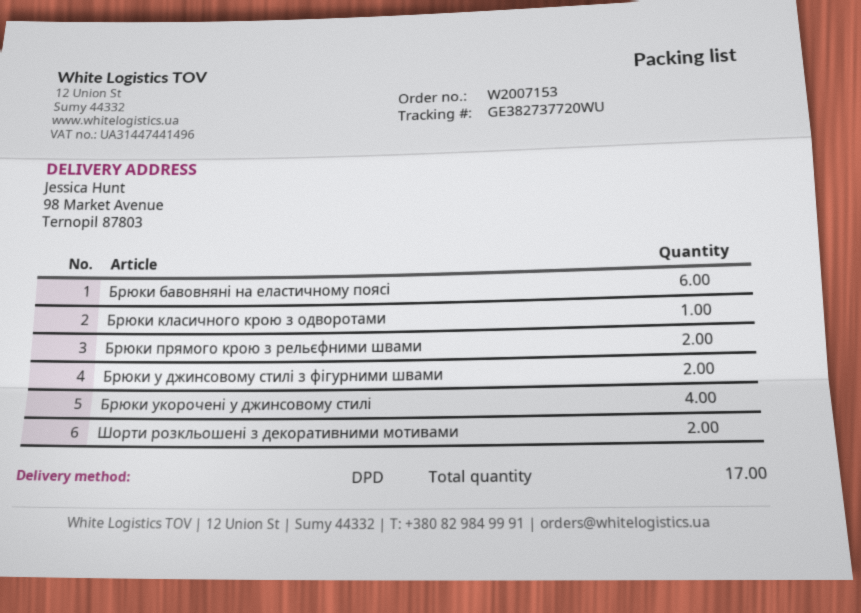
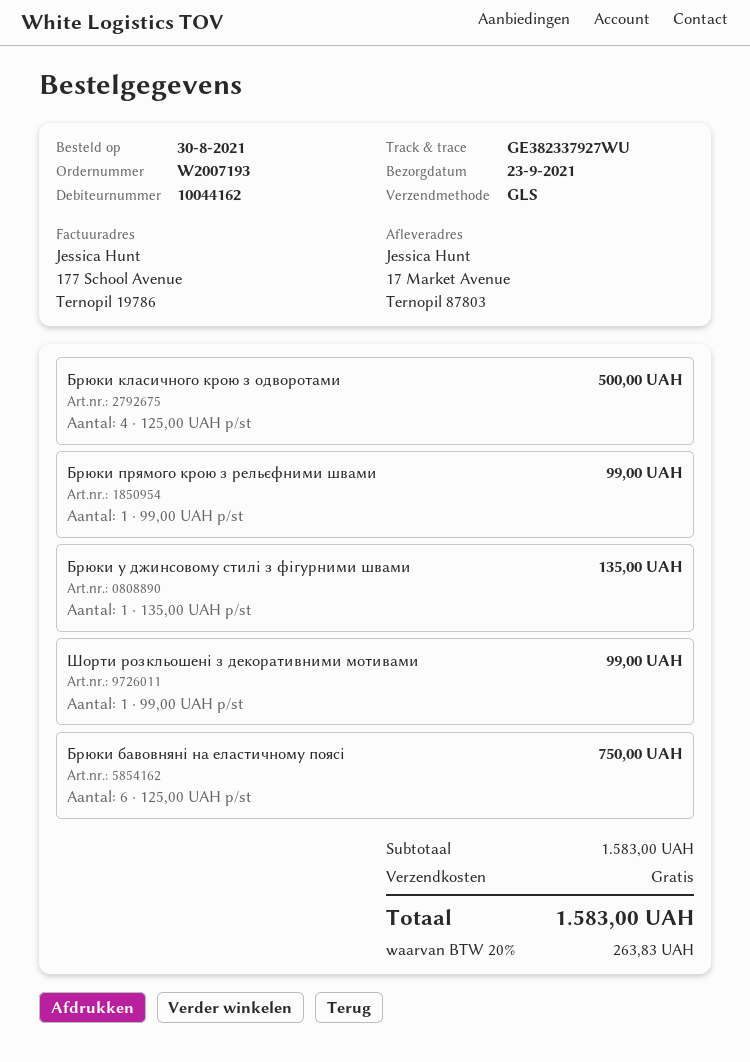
order number: W2007153 -> W2007193
shipping method: DPD -> GLS
tracking number: GE382737720WU -> GE382337927WU
ship to: 98 Market Avenue, Ternopil 87803 -> 17 Market Avenue, Ternopil 87803
Брюки класичного крою з одворотами: 1 -> 4
Брюки прямого крою з рельєфними швами: 2 -> 1
Брюки у джинсовому стилі з фігурними швами: 2 -> 1
Брюки укорочені у джинсовому стилі: 4 -> none
Шорти розкльошені з декоративними мотивами: 2 -> 1

